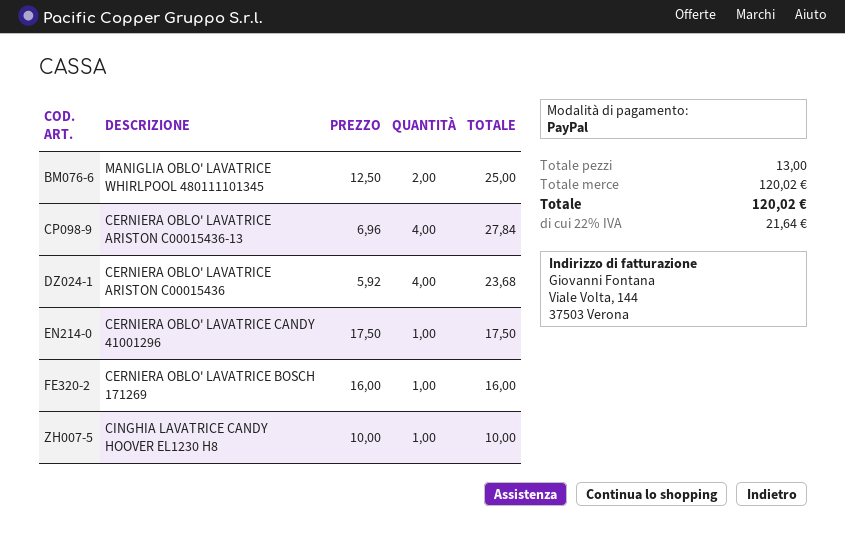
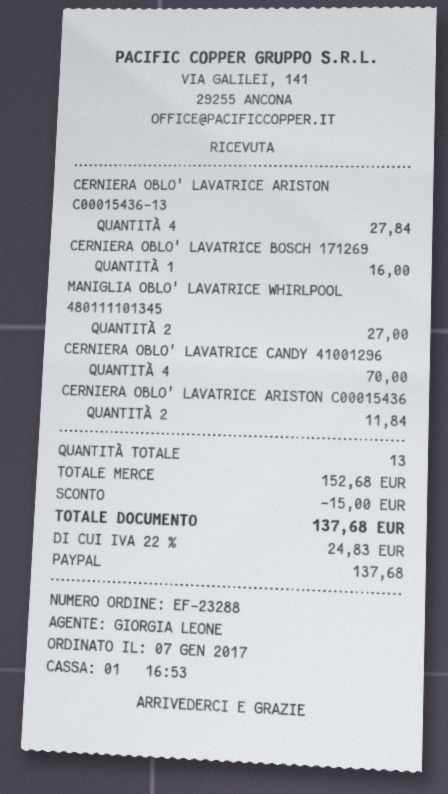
MANIGLIA OBLO' LAVATRICE WHIRLPOOL 480111101345: 2 for 25.00 -> 2 for 27.00
CERNIERA OBLO' LAVATRICE ARISTON C00015436: 4 for 23.68 -> 2 for 11.84
CERNIERA OBLO' LAVATRICE CANDY 41001296: 1 for 17.50 -> 4 for 70.00
CINGHIA LAVATRICE CANDY HOOVER EL1230 H8: 1 for 10.00 -> none
subtotal: 120.02 -> 152.68
discount: none -> 15.00
tax: 22% = 21.64 -> 22% = 24.83
total: 120.02 -> 137.68

